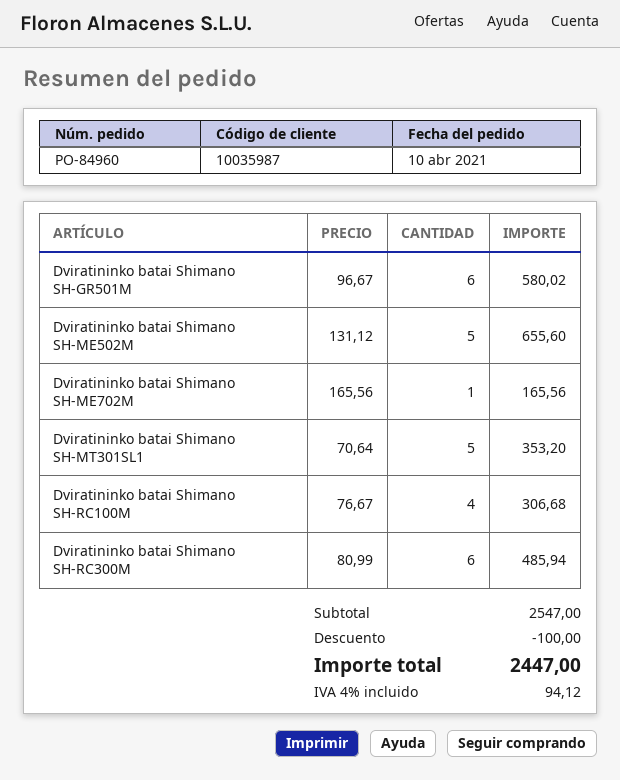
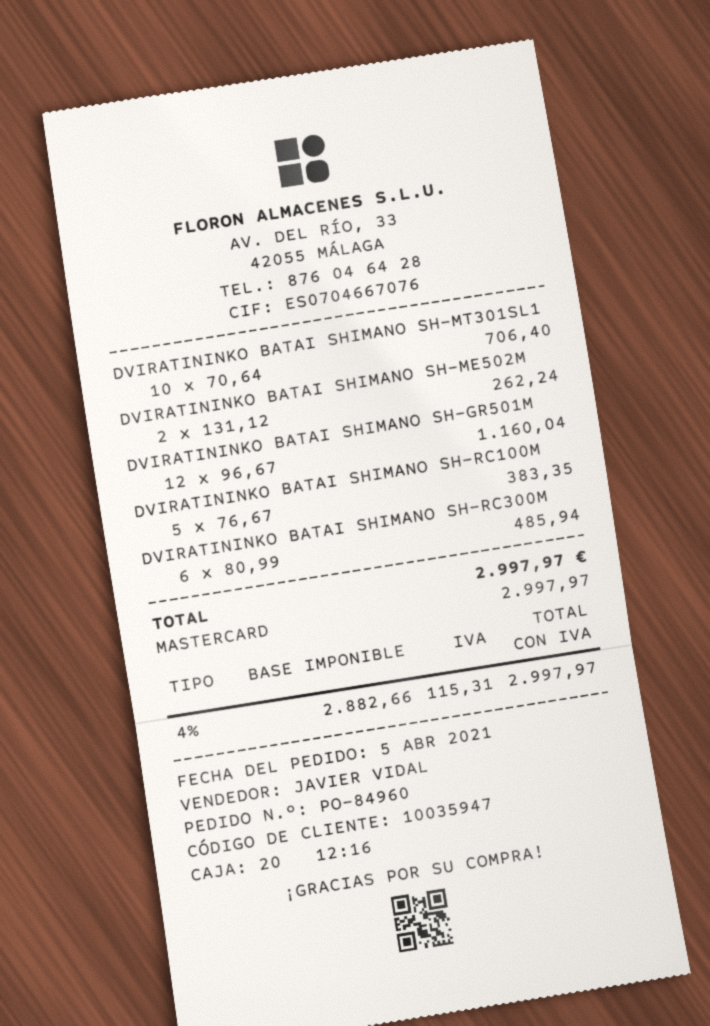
order date: 2021-04-10 -> 2021-04-05
customer number: 10035987 -> 10035947
Dviratininko batai Shimano SH-GR501M: 6 x 96.67 = 580.02 -> 12 x 96.67 = 1160.04
Dviratininko batai Shimano SH-ME502M: 5 x 131.12 = 655.60 -> 2 x 131.12 = 262.24
Dviratininko batai Shimano SH-ME702M: 1 x 165.56 = 165.56 -> none
Dviratininko batai Shimano SH-MT301SL1: 5 x 70.64 = 353.20 -> 10 x 70.64 = 706.40
Dviratininko batai Shimano SH-RC100M: 4 x 76.67 = 306.68 -> 5 x 76.67 = 383.35
discount: 100.00 -> none
tax: 4% = 94.12 -> 4% = 115.31
total: 2447.00 -> 2997.97

